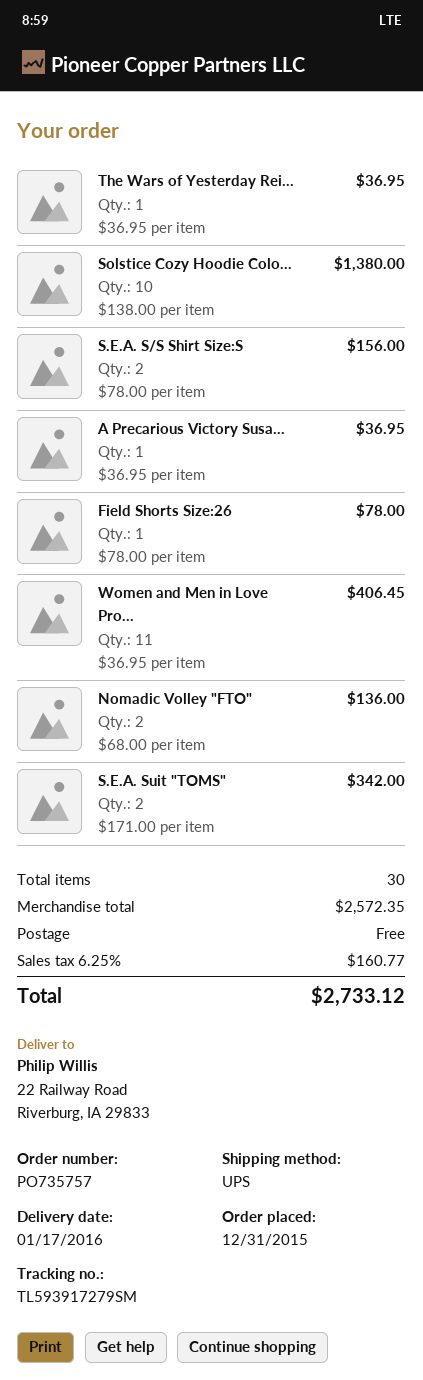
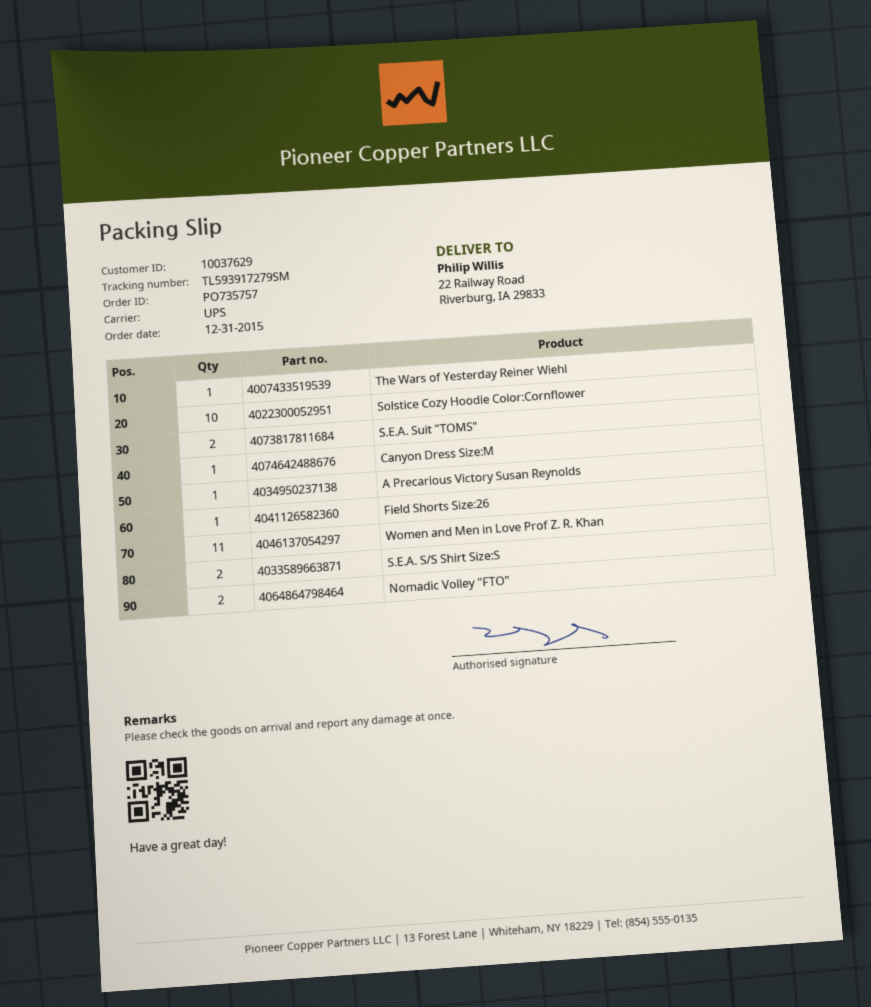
Canyon Dress Size:M: none -> 1

